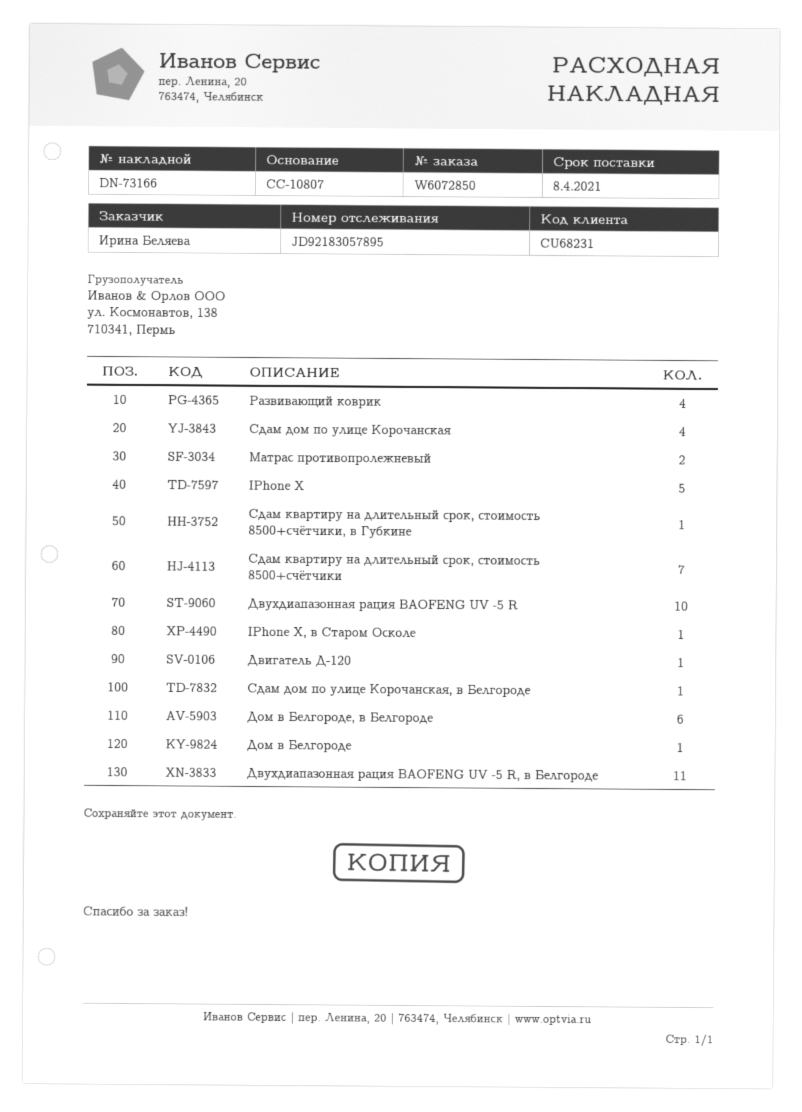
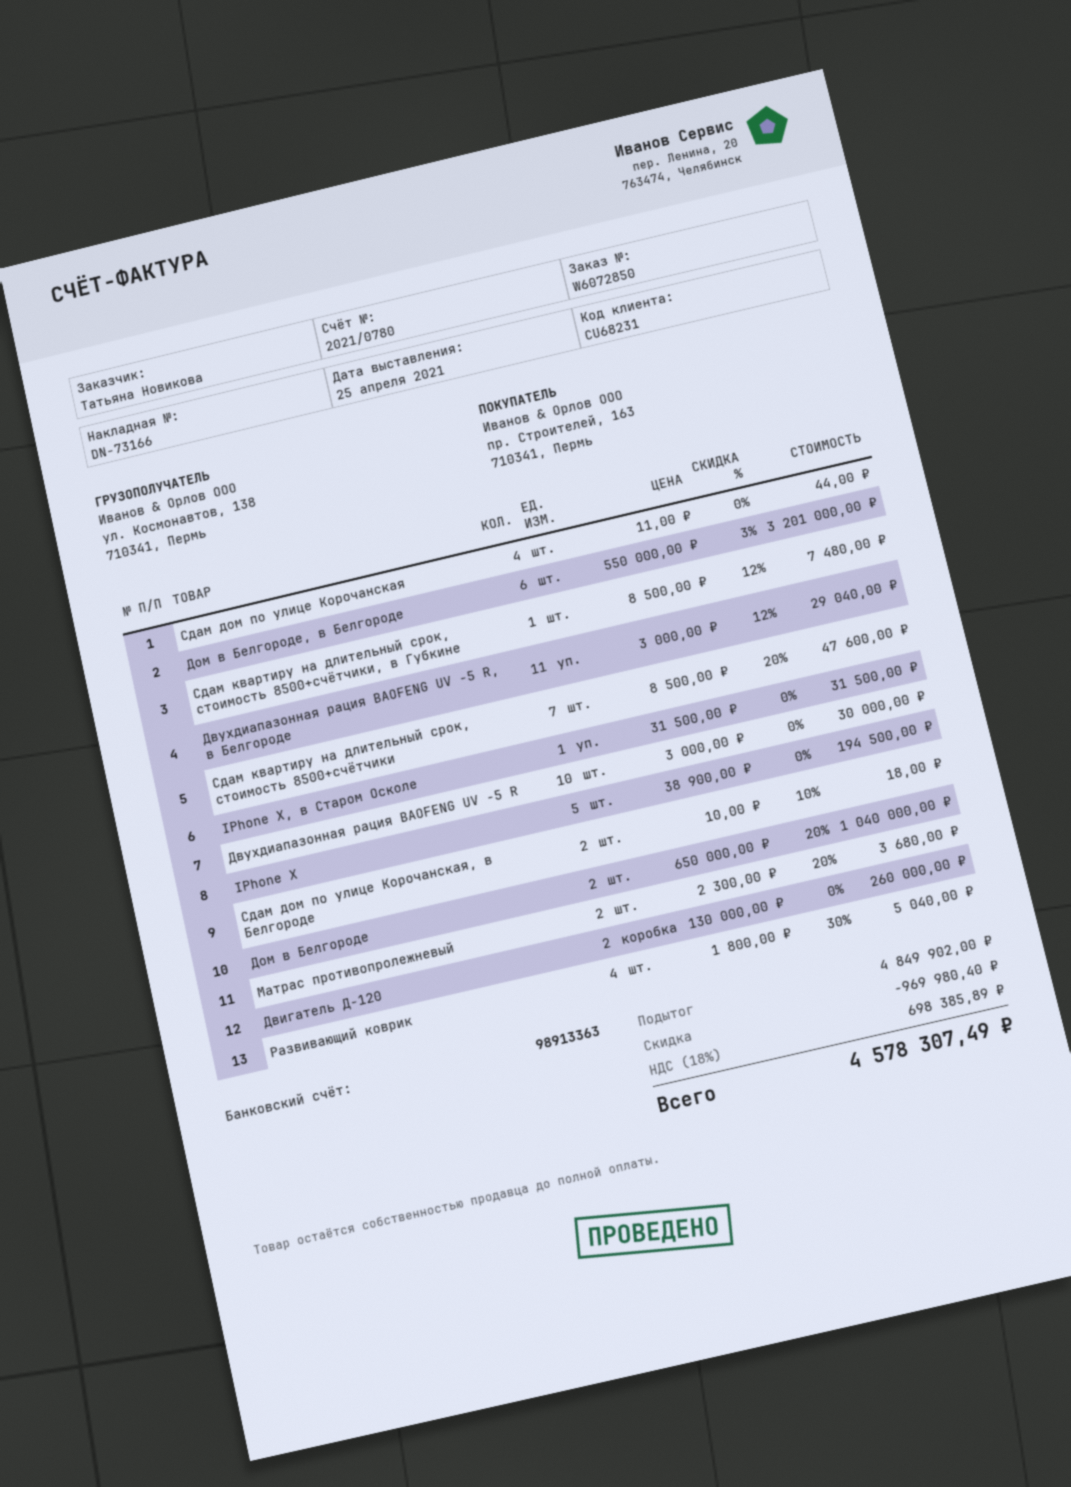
ordered by: Ирина Беляева -> Татьяна Новикова
Двигатель Д-120: 1 -> 2
Сдам дом по улице Корочанская, в Белгороде: 1 -> 2
Дом в Белгороде: 1 -> 2

